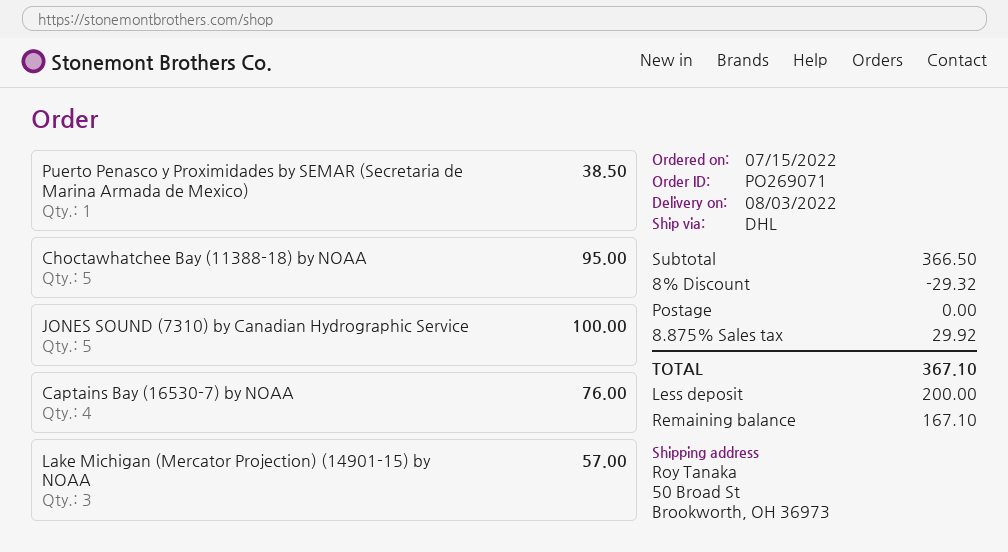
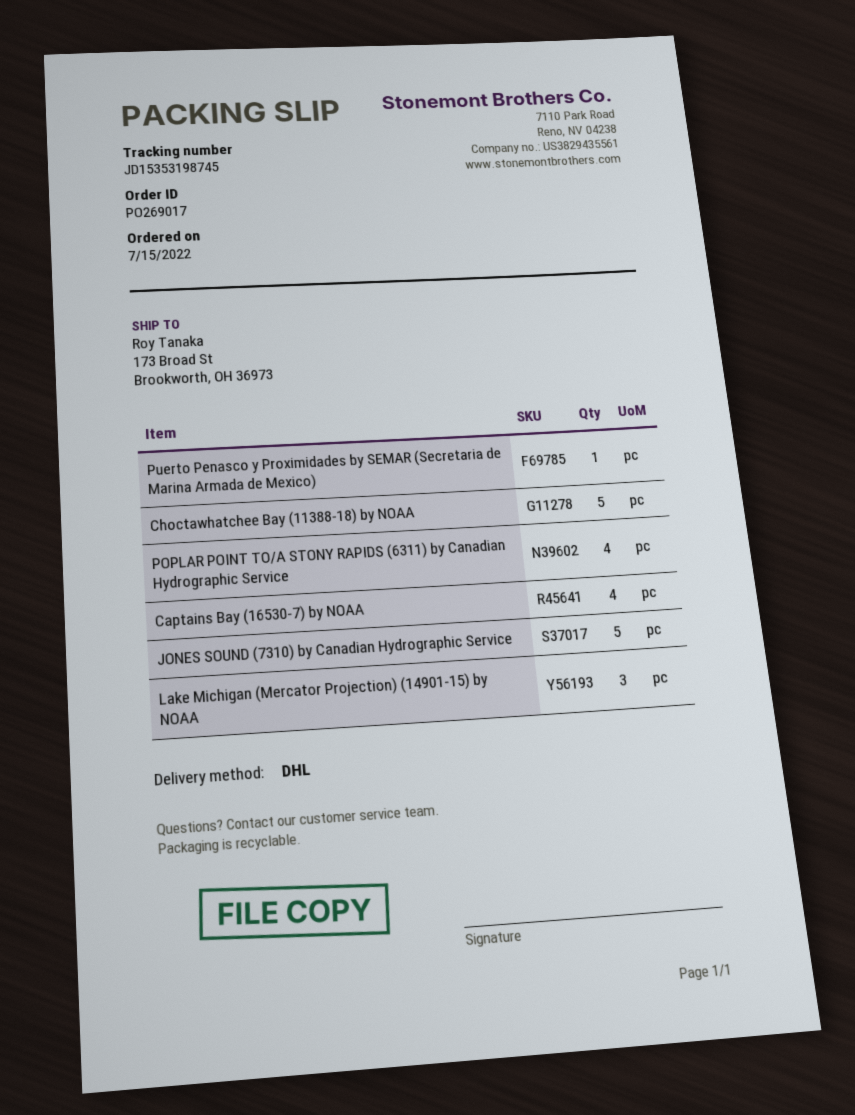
order number: PO269071 -> PO269017
ship to: 50 Broad St, Brookworth, OH 36973 -> 173 Broad St, Brookworth, OH 36973
POPLAR POINT TO/A STONY RAPIDS (6311) by Canadian Hydrographic Service: none -> 4

